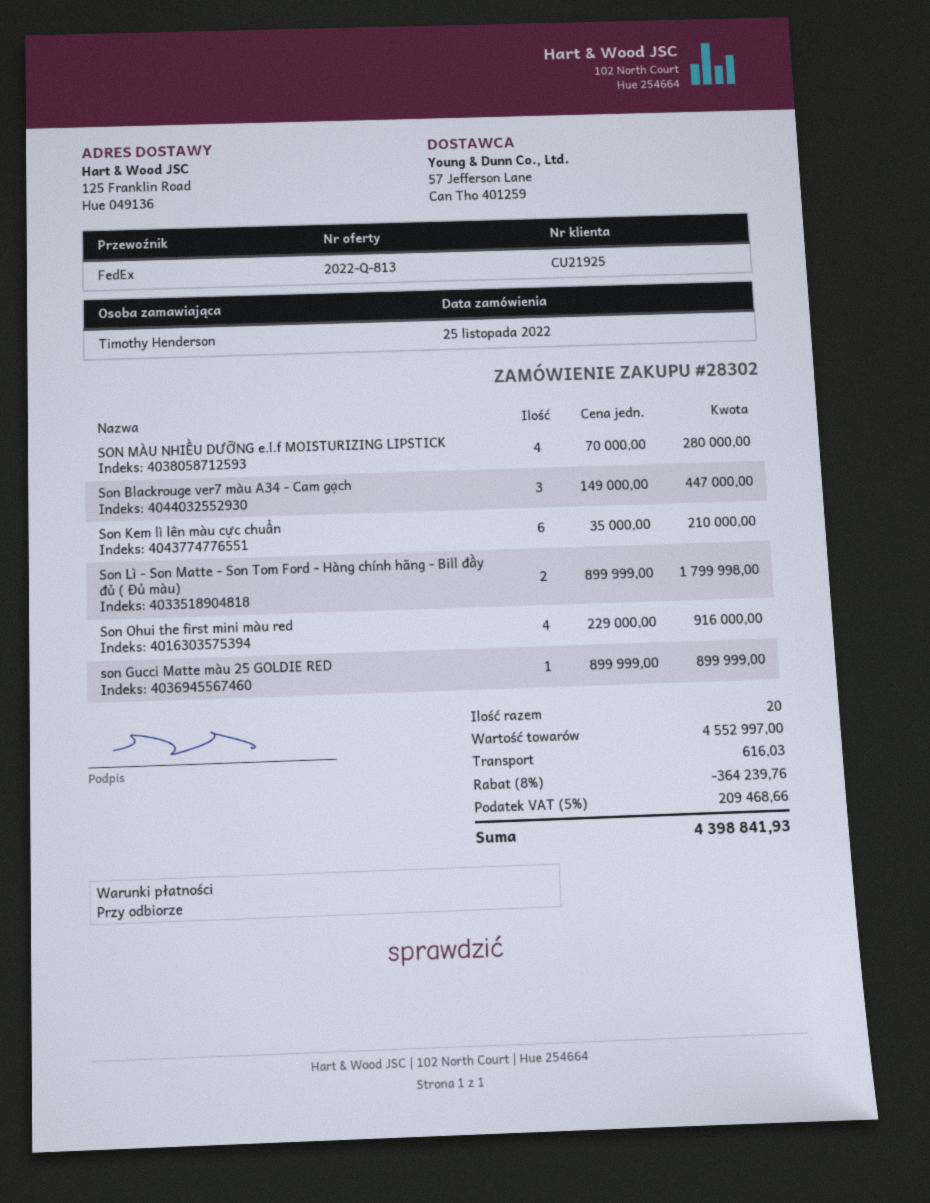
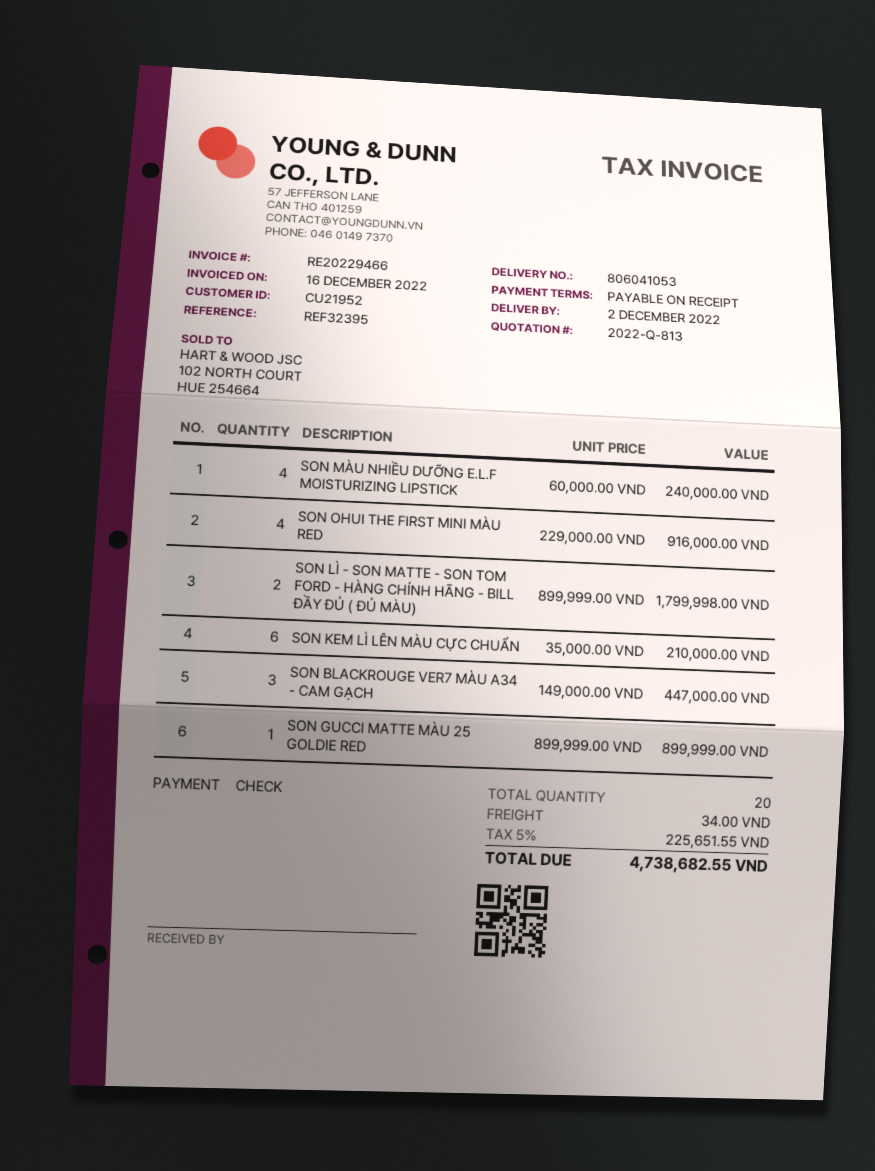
customer number: CU21925 -> CU21952
SON MÀU NHIỀU DƯỠNG e.l.f MOISTURIZING LIPSTICK: 4 x 70000.00 = 280000.00 -> 4 x 60000.00 = 240000.00
discount: 8% = 364239.76 -> none
shipping: 616.03 -> 34.00
tax: 5% = 209468.66 -> 5% = 225651.55
total: 4398841.93 -> 4738682.55

